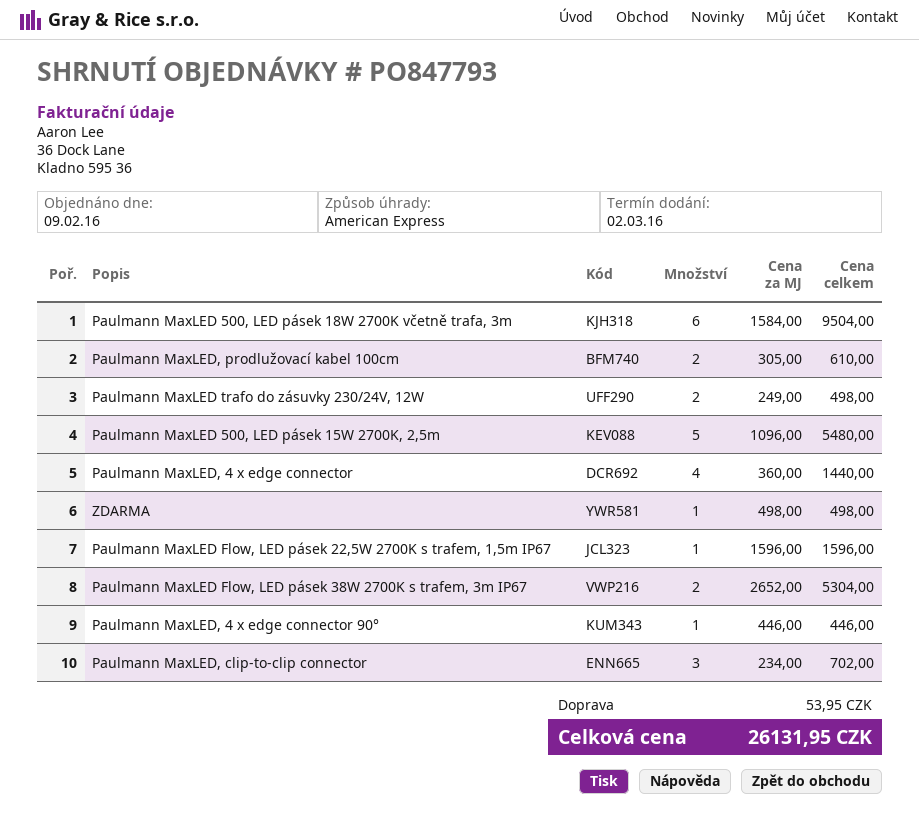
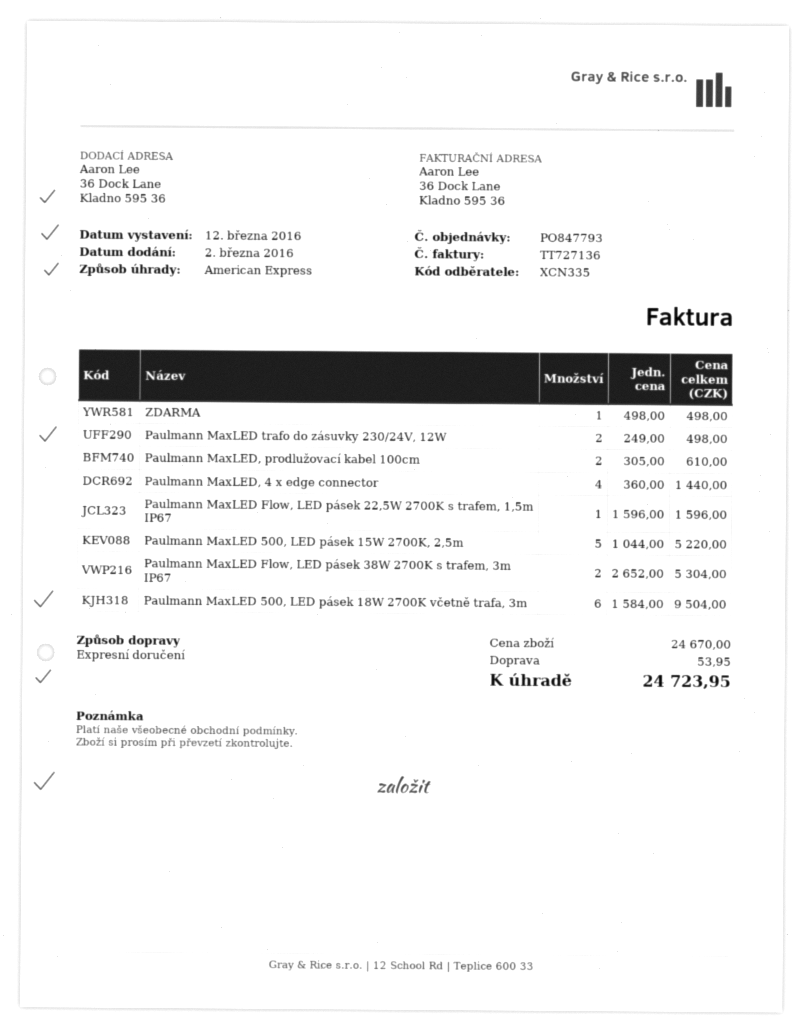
Paulmann MaxLED 500, LED pásek 15W 2700K, 2,5m: 5 x 1096.00 = 5480.00 -> 5 x 1044.00 = 5220.00
Paulmann MaxLED, 4 x edge connector 90°: 1 x 446.00 = 446.00 -> none
Paulmann MaxLED, clip-to-clip connector: 3 x 234.00 = 702.00 -> none
total: 26131.95 -> 24723.95

